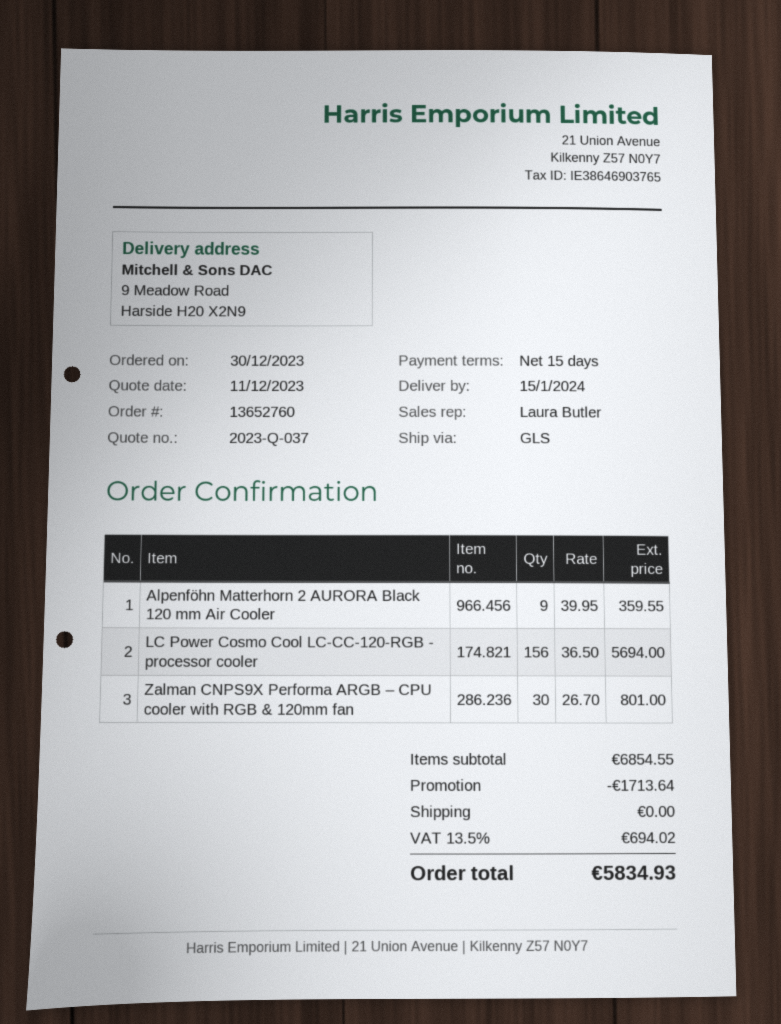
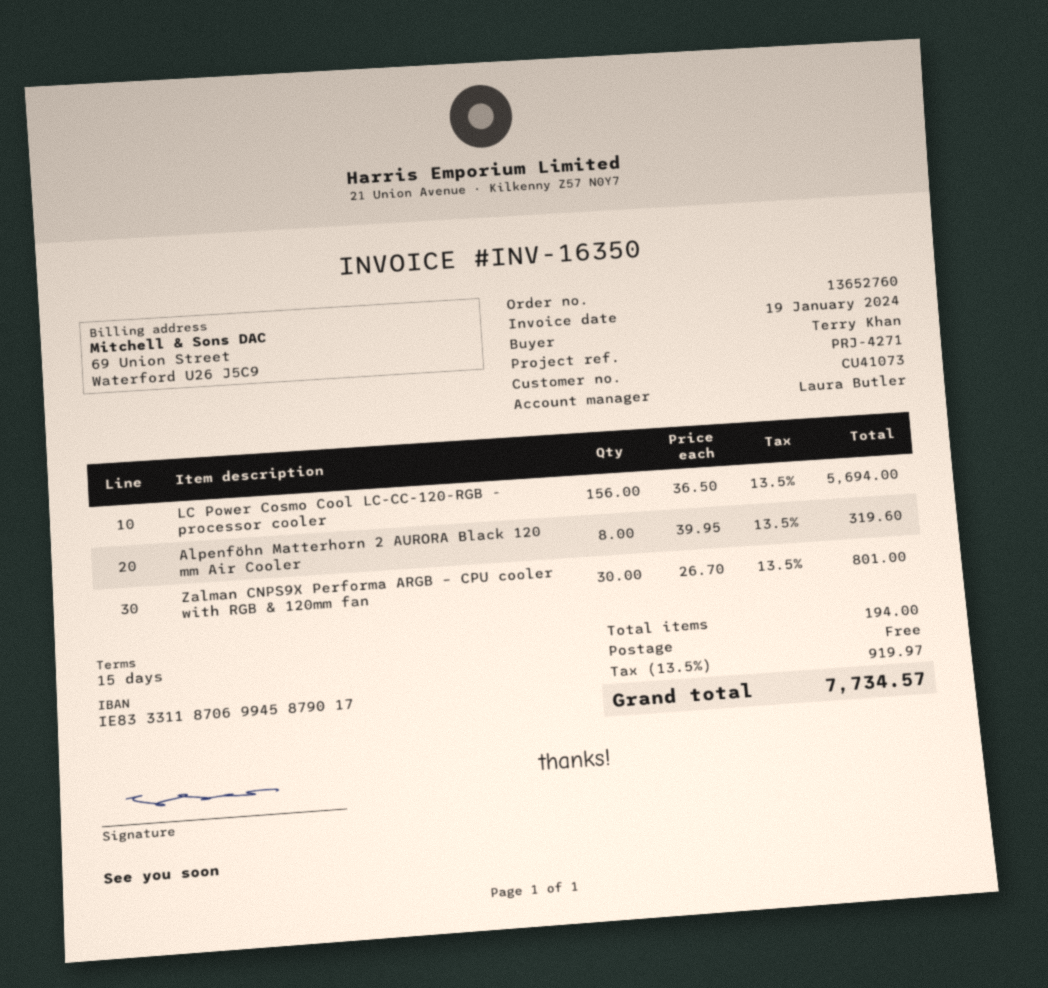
Alpenföhn Matterhorn 2 AURORA Black 120 mm Air Cooler: 9 x 39.95 = 359.55 -> 8 x 39.95 = 319.60
discount: 1713.64 -> none
tax: 13.5% = 694.02 -> 13.5% = 919.97
total: 5834.93 -> 7734.57

